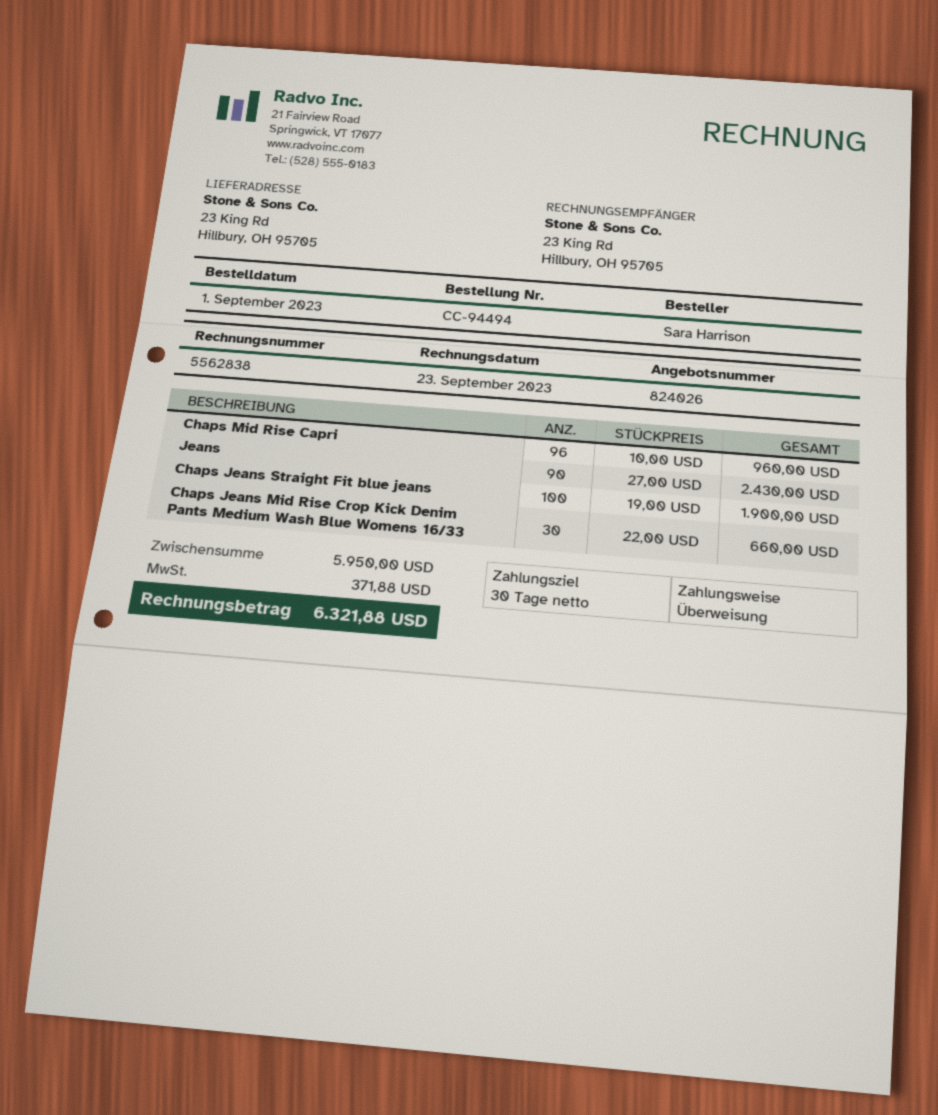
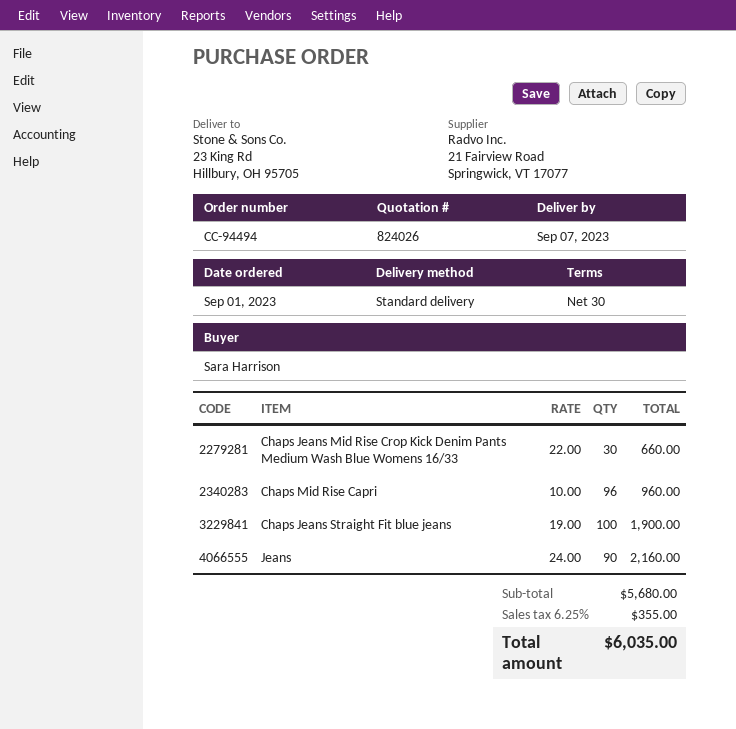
Jeans: 90 x 27.00 = 2430.00 -> 90 x 24.00 = 2160.00
subtotal: 5950.00 -> 5680.00
tax: 371.88 -> 355.00
total: 6321.88 -> 6035.00

